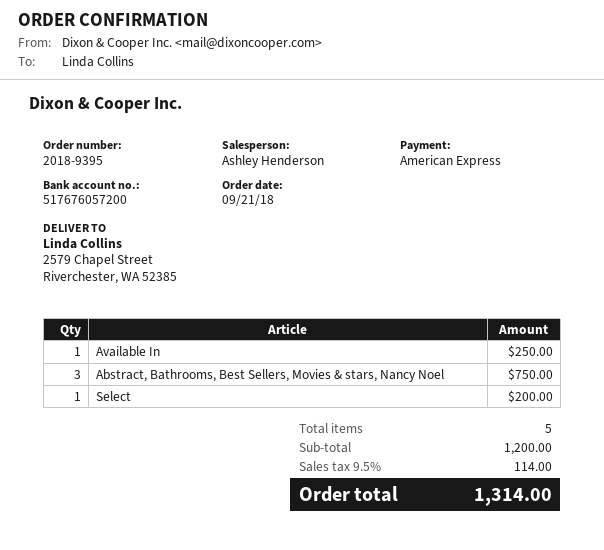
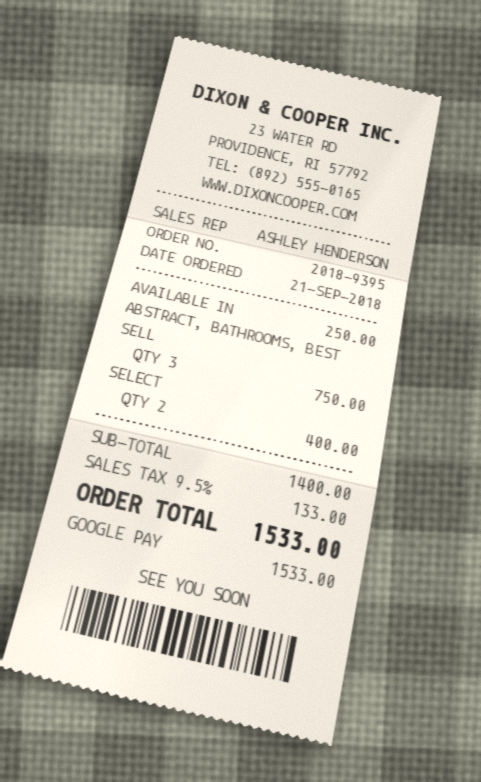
payment method: American Express -> Google Pay
Select: 1 for 200.00 -> 2 for 400.00
subtotal: 1200.00 -> 1400.00
tax: 9.5% = 114.00 -> 9.5% = 133.00
total: 1314.00 -> 1533.00

